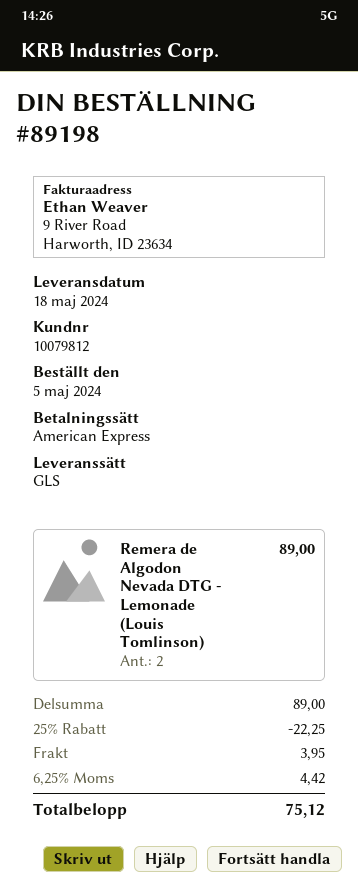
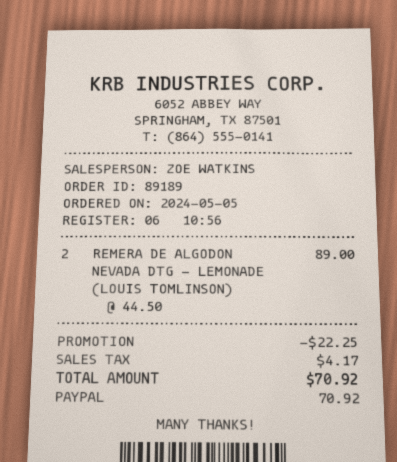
order number: 89198 -> 89189
payment method: American Express -> PayPal
shipping: 3.95 -> none
tax: 4.42 -> 4.17
total: 75.12 -> 70.92

